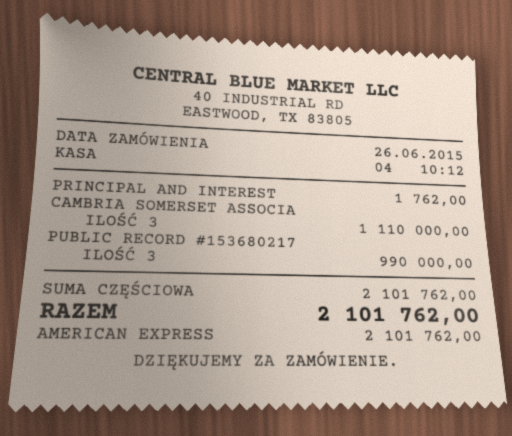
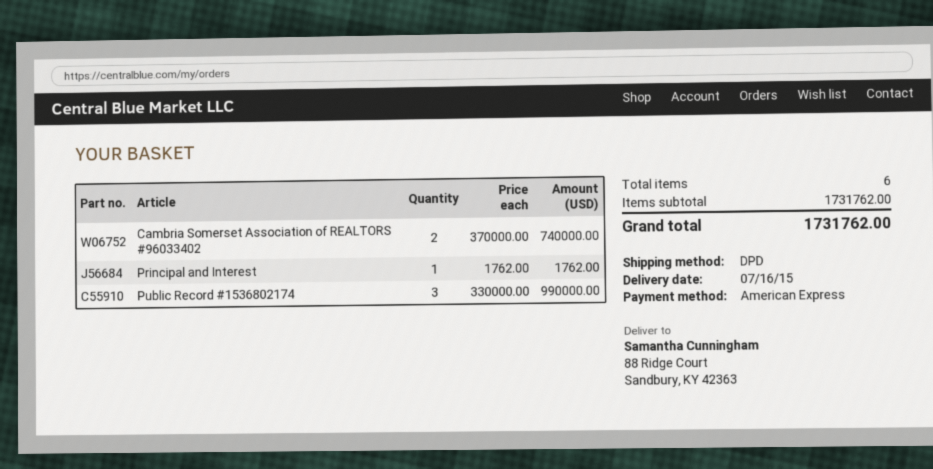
CAMBRIA SOMERSET ASSOCIA: 3 for 1110000.00 -> 2 for 740000.00
subtotal: 2101762.00 -> 1731762.00
total: 2101762.00 -> 1731762.00

